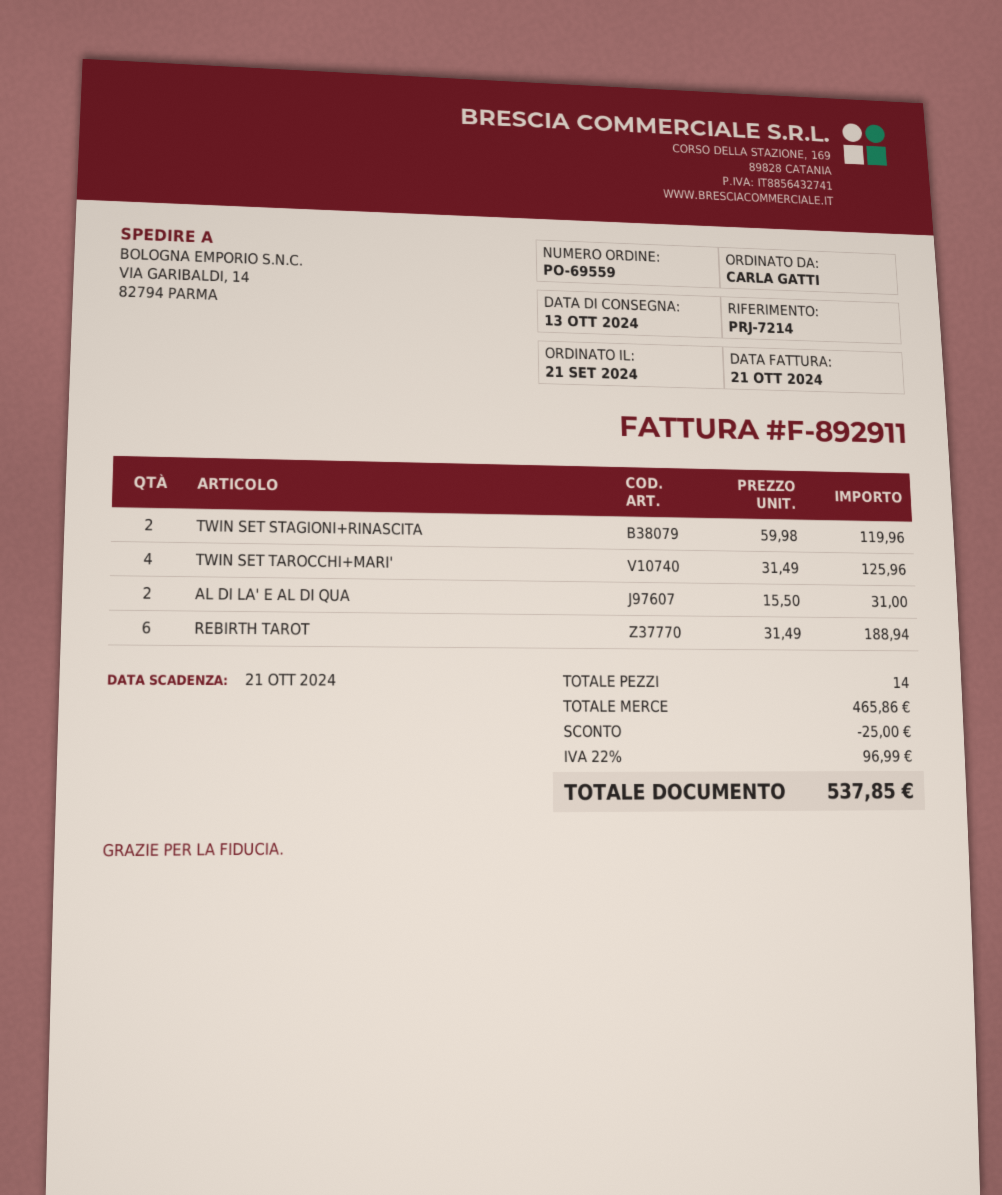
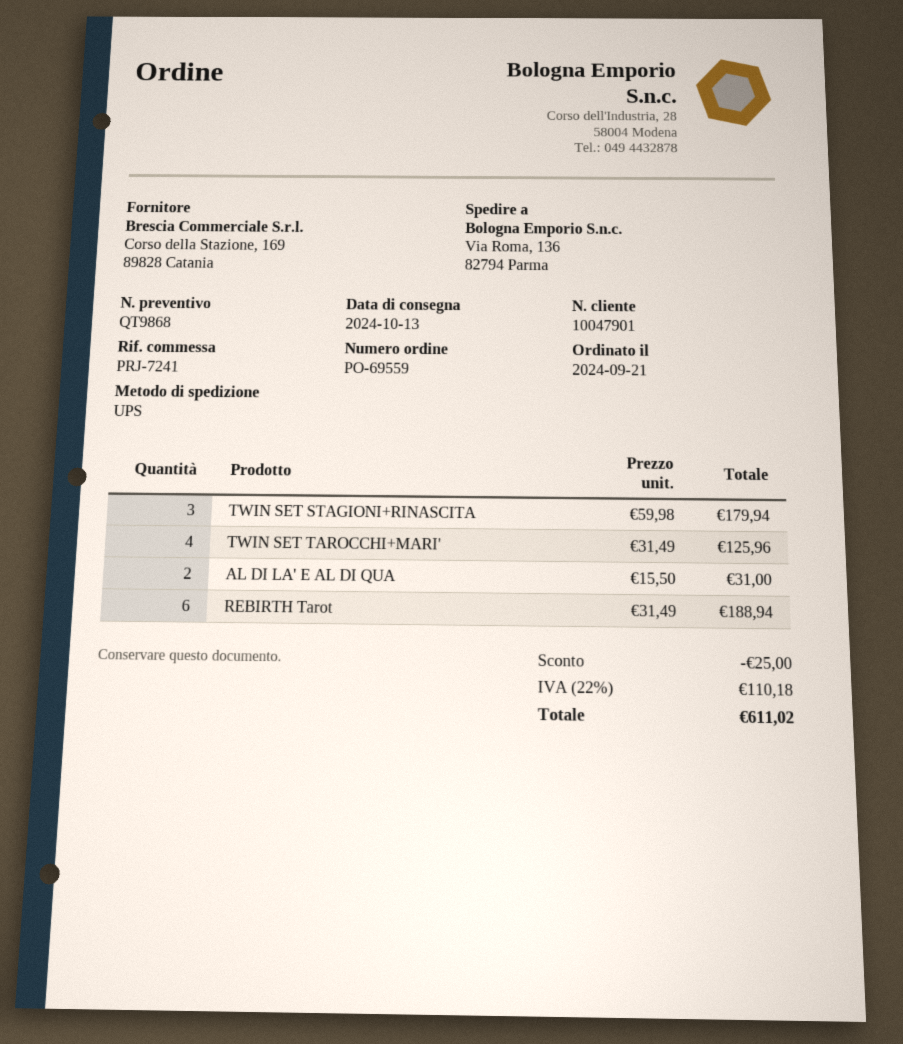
reference: PRJ-7214 -> PRJ-7241
ship to: VIA GARIBALDI, 14, 82794 PARMA -> Via Roma, 136, 82794 Parma
TWIN SET STAGIONI+RINASCITA: 2 x 59.98 = 119.96 -> 3 x 59.98 = 179.94
tax: 22% = 96.99 -> 22% = 110.18
total: 537.85 -> 611.02

